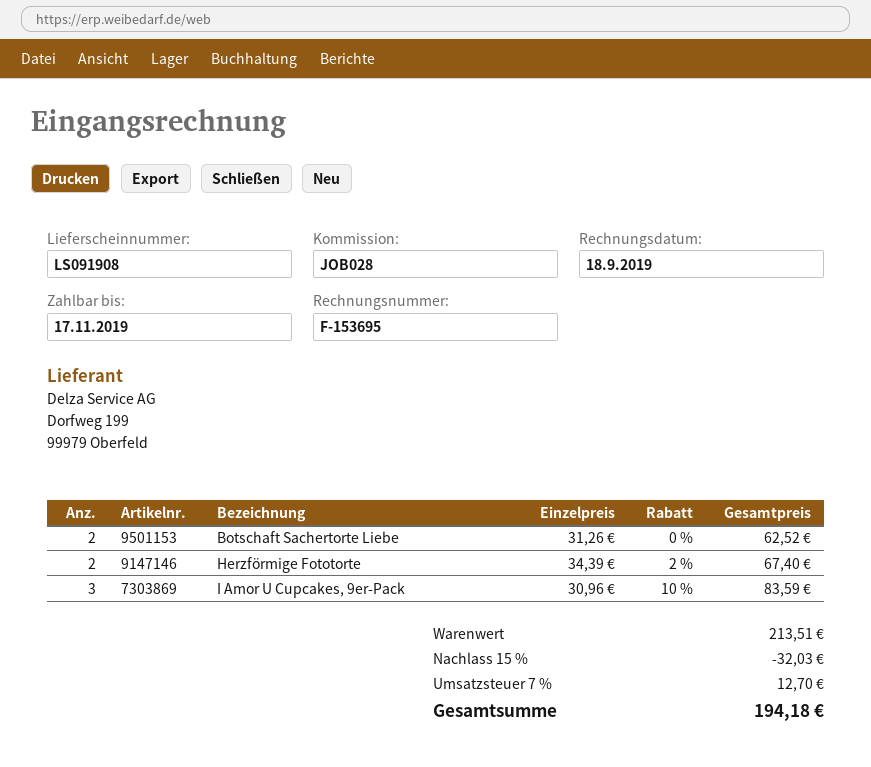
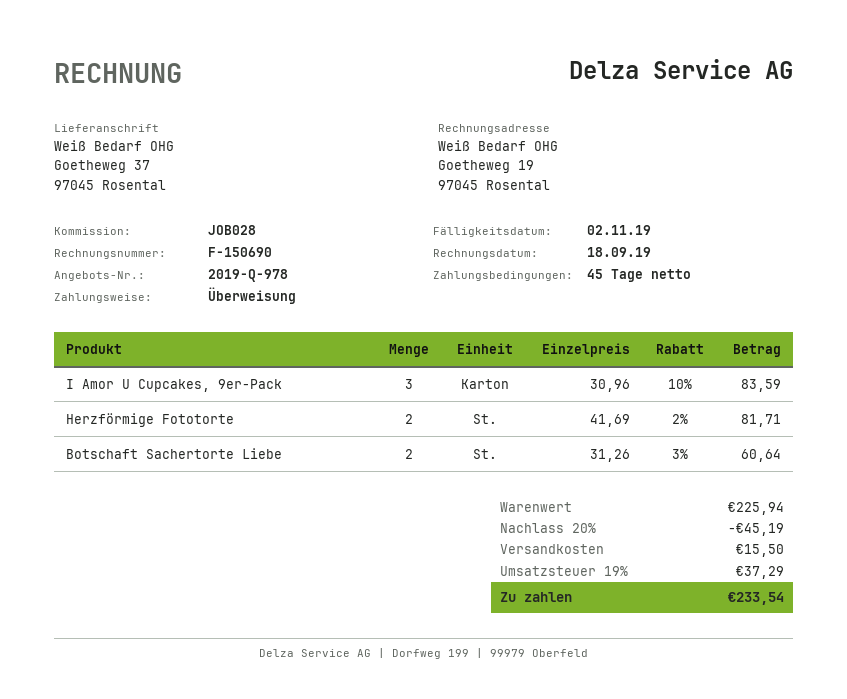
invoice number: F-153695 -> F-150690
due date: 2019-11-17 -> 2019-11-02
Botschaft Sachertorte Liebe: 2 x 31.26 = 62.52 -> 2 x 31.26 - 3% = 60.64
Herzförmige Fototorte: 2 x 34.39 - 2% = 67.40 -> 2 x 41.69 - 2% = 81.71
subtotal: 213.51 -> 225.94
discount: 15% = 32.03 -> 20% = 45.19
shipping: none -> 15.50
tax: 7% = 12.70 -> 19% = 37.29
total: 194.18 -> 233.54

